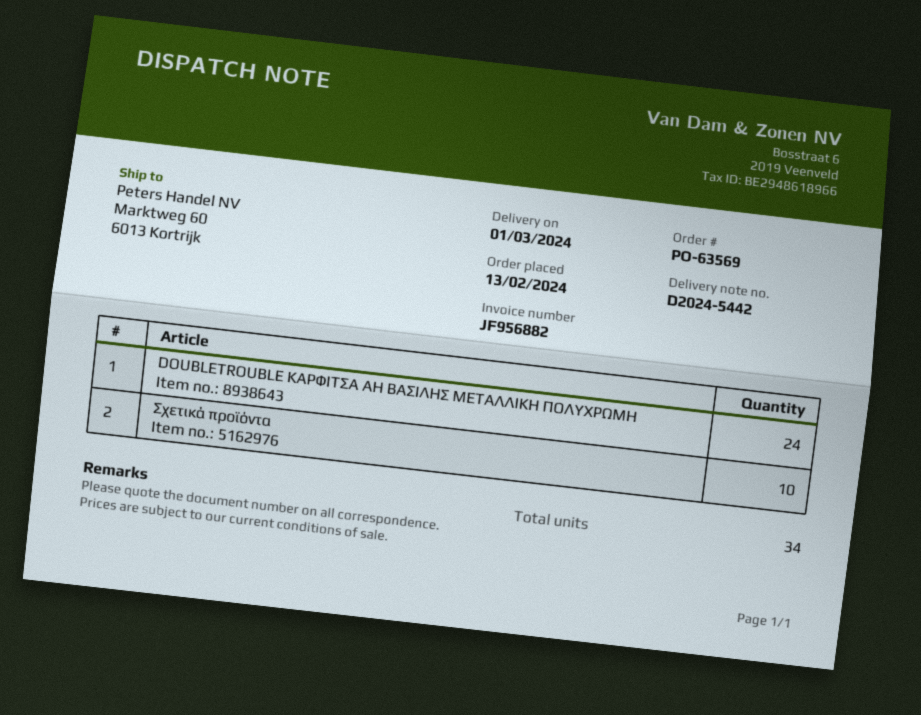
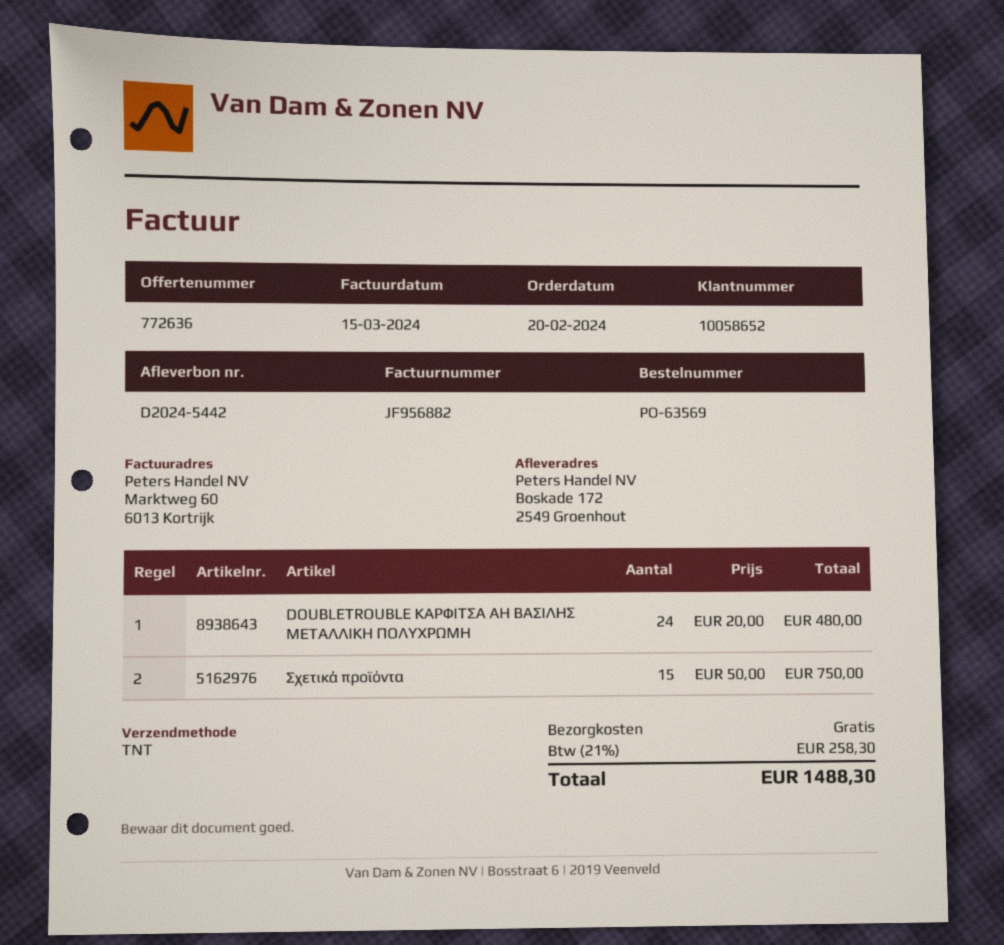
order date: 2024-02-13 -> 2024-02-20
ship to: Marktweg 60, 6013 Kortrijk -> Boskade 172, 2549 Groenhout
Σχετικά προϊόντα: 10 -> 15

